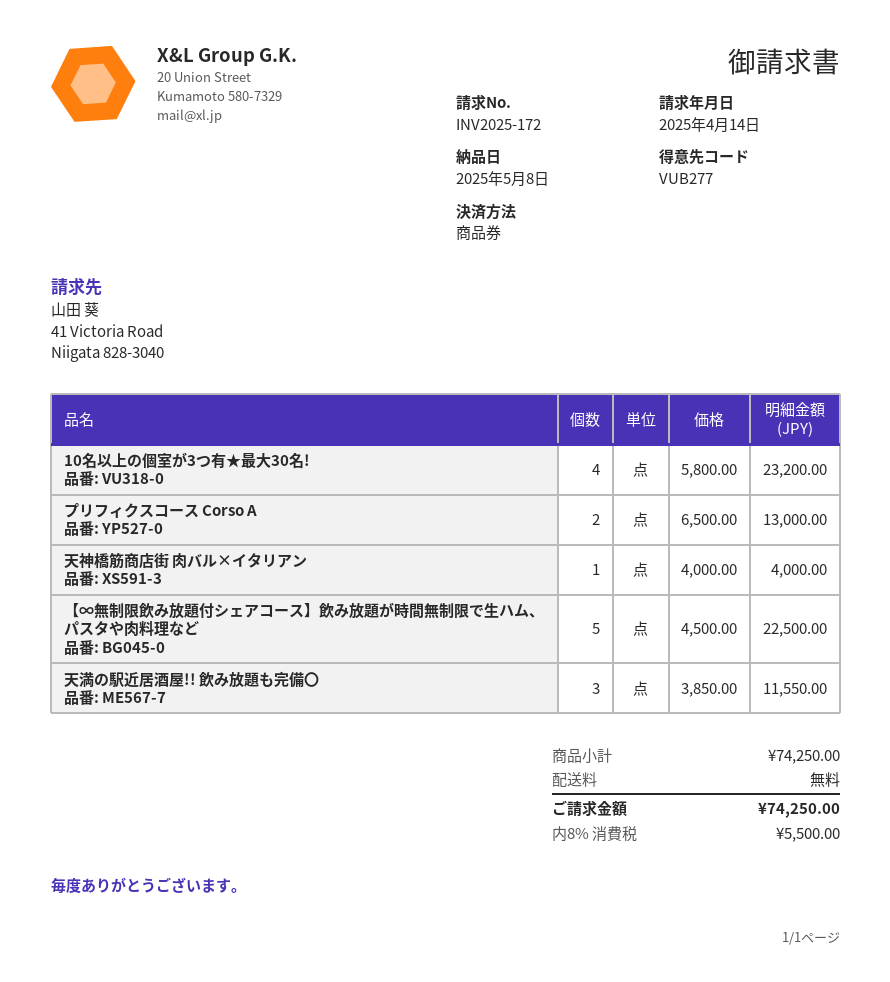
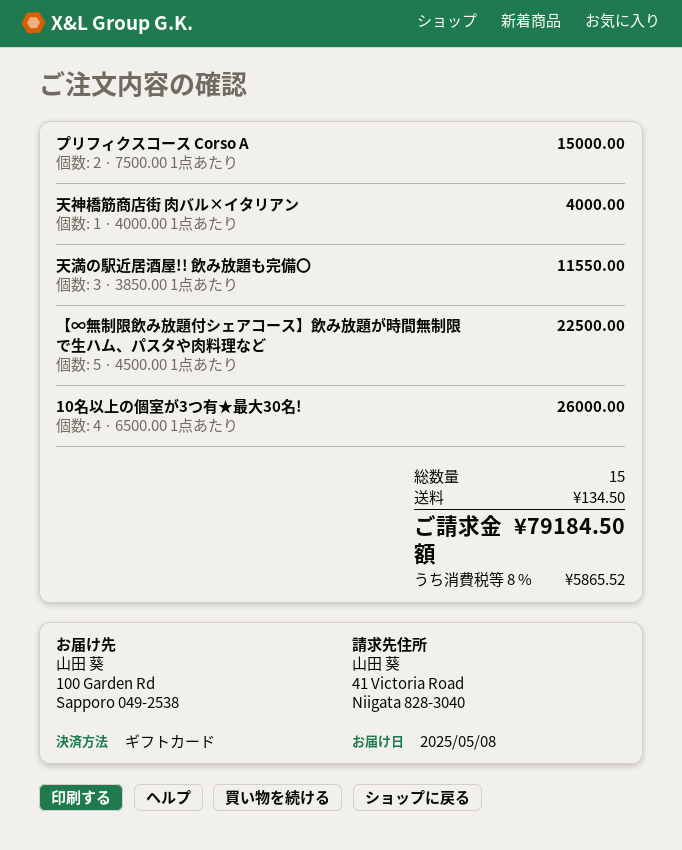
10名以上の個室が3つ有★最大30名!: 4 x 5800.00 = 23200.00 -> 4 x 6500.00 = 26000.00
プリフィクスコース Corso A: 2 x 6500.00 = 13000.00 -> 2 x 7500.00 = 15000.00
shipping: 0.00 -> 134.50
tax: 8% = 5500.00 -> 8% = 5865.52
total: 74250.00 -> 79184.50

